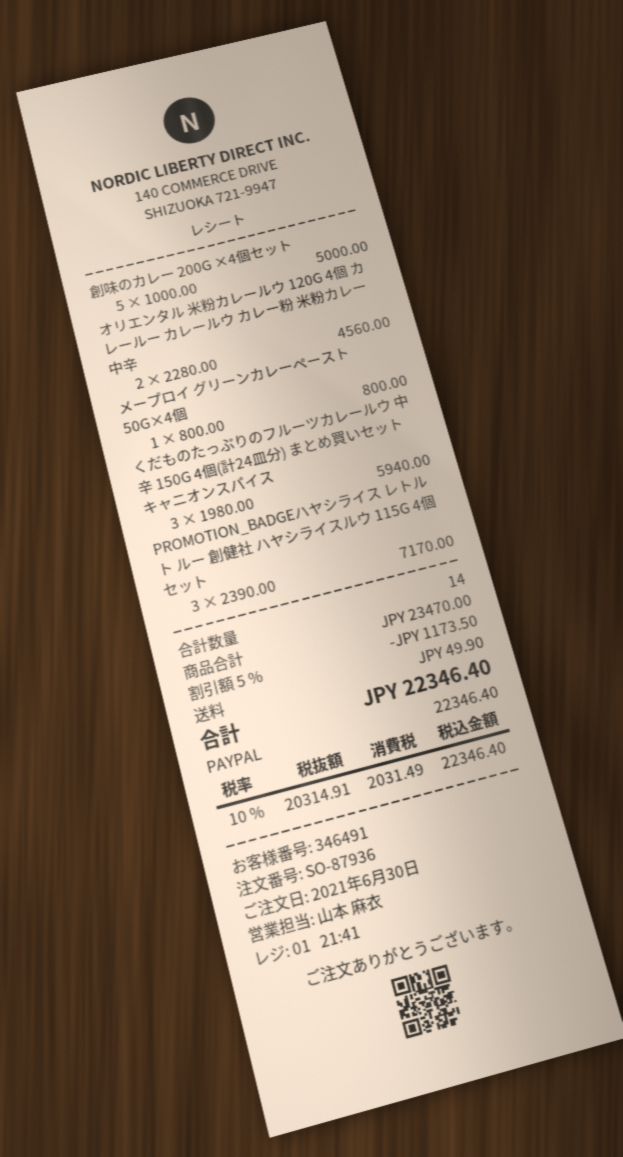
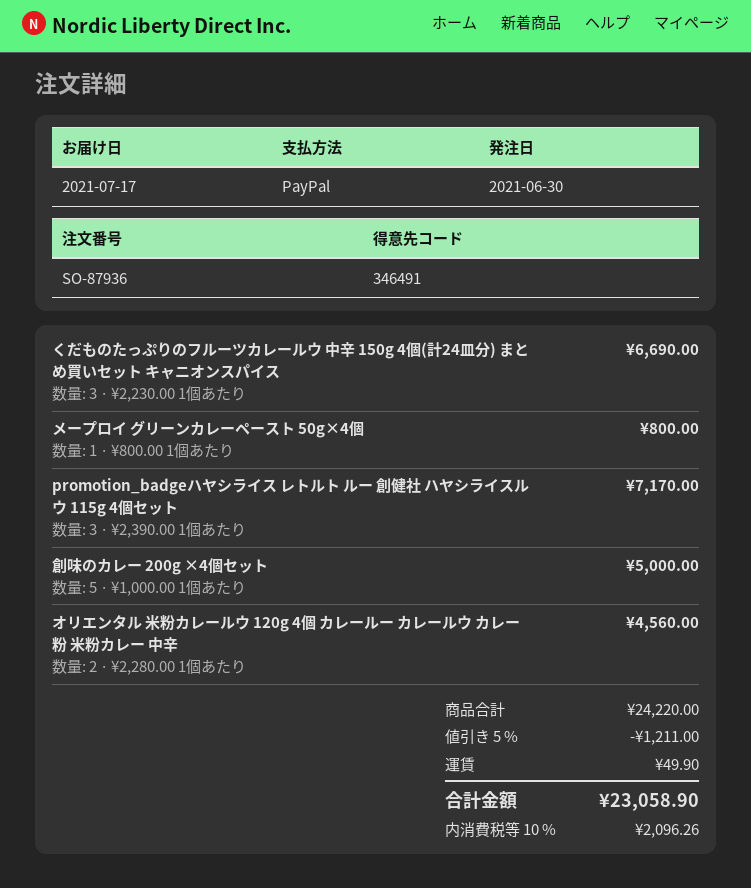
くだものたっぷりのフルーツカレールウ 中辛 150G 4個(計24皿分) まとめ買いセット キャニオンスパイス: 3 x 1980.00 = 5940.00 -> 3 x 2230.00 = 6690.00
subtotal: 23470.00 -> 24220.00
discount: 5% = 1173.50 -> 5% = 1211.00
tax: 10% = 2031.49 -> 10% = 2096.26
total: 22346.40 -> 23058.90

